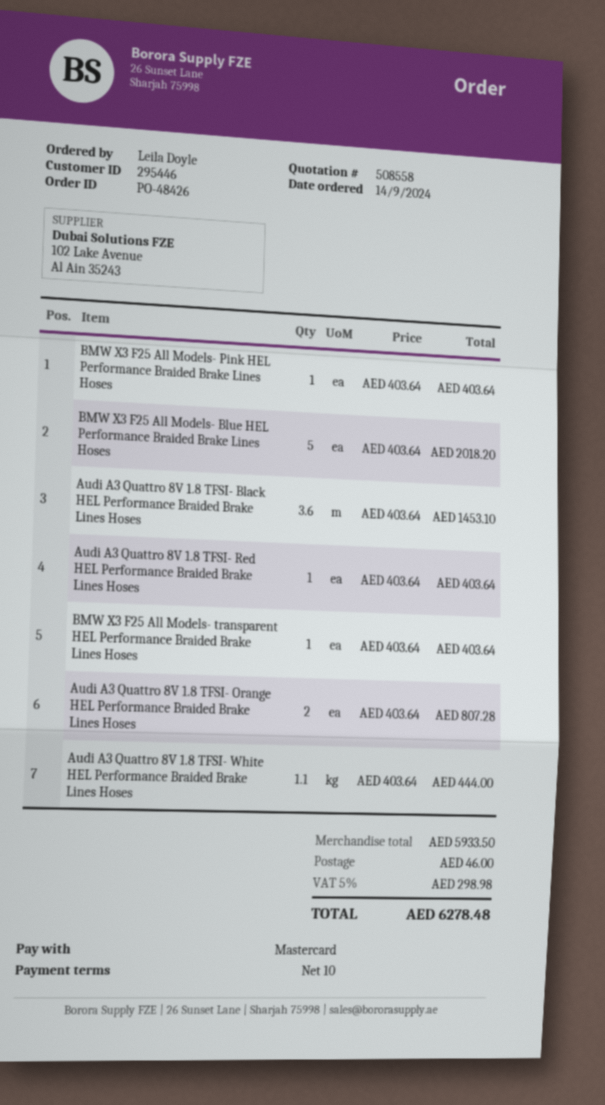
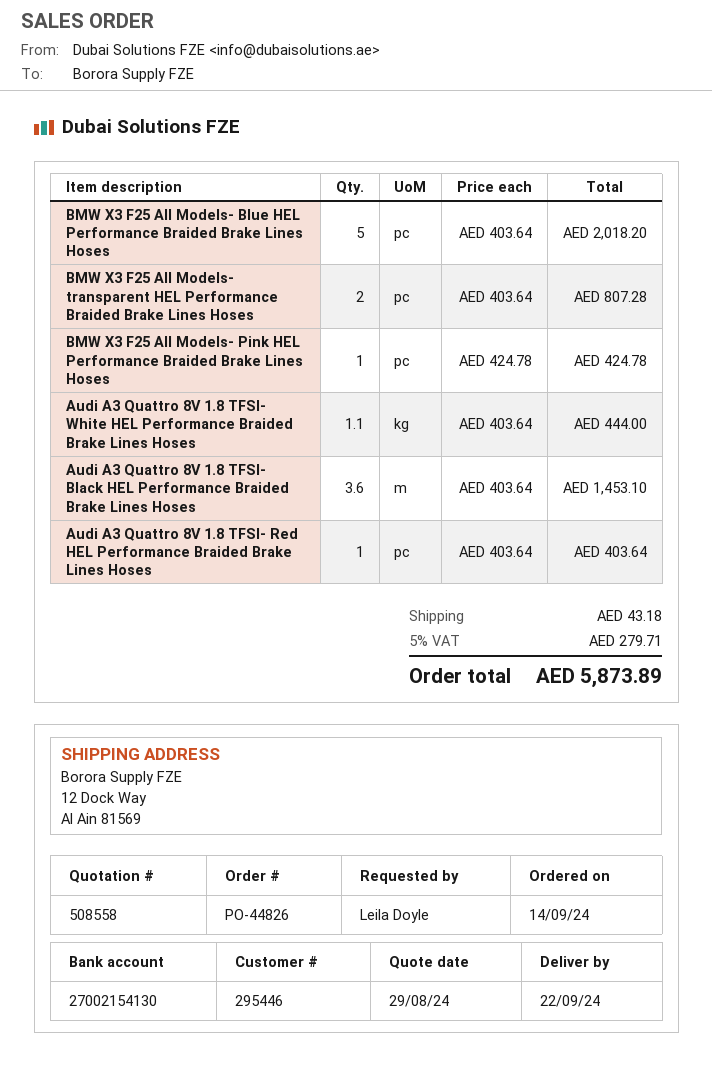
order number: PO-48426 -> PO-44826
BMW X3 F25 All Models- Pink HEL Performance Braided Brake Lines Hoses: 1 x 403.64 = 403.64 -> 1 x 424.78 = 424.78
BMW X3 F25 All Models- transparent HEL Performance Braided Brake Lines Hoses: 1 x 403.64 = 403.64 -> 2 x 403.64 = 807.28
Audi A3 Quattro 8V 1.8 TFSI- Orange HEL Performance Braided Brake Lines Hoses: 2 x 403.64 = 807.28 -> none
shipping: 46.00 -> 43.18
tax: 5% = 298.98 -> 5% = 279.71
total: 6278.48 -> 5873.89

